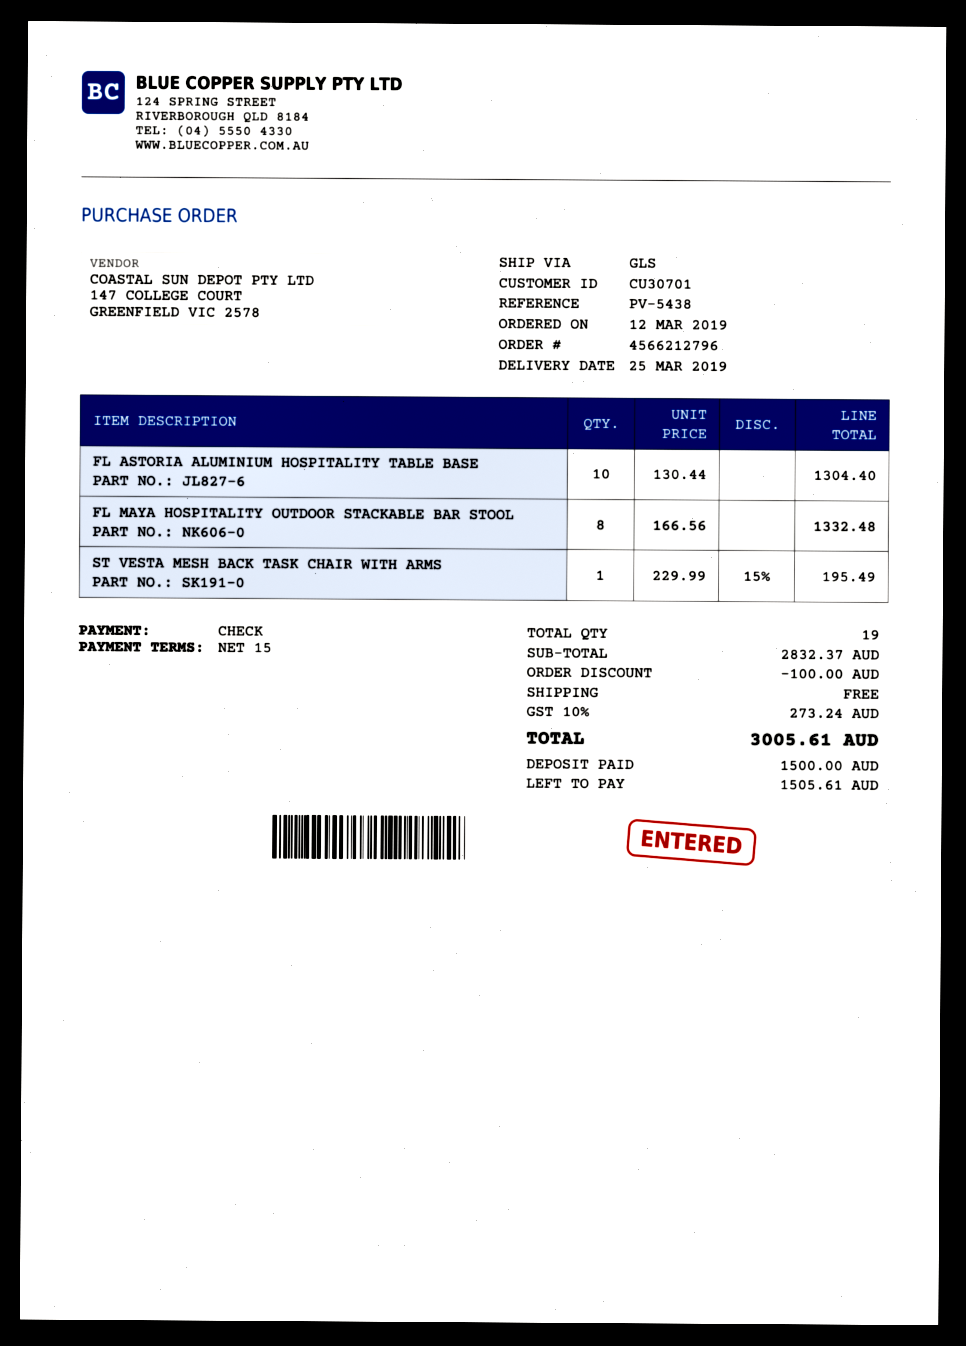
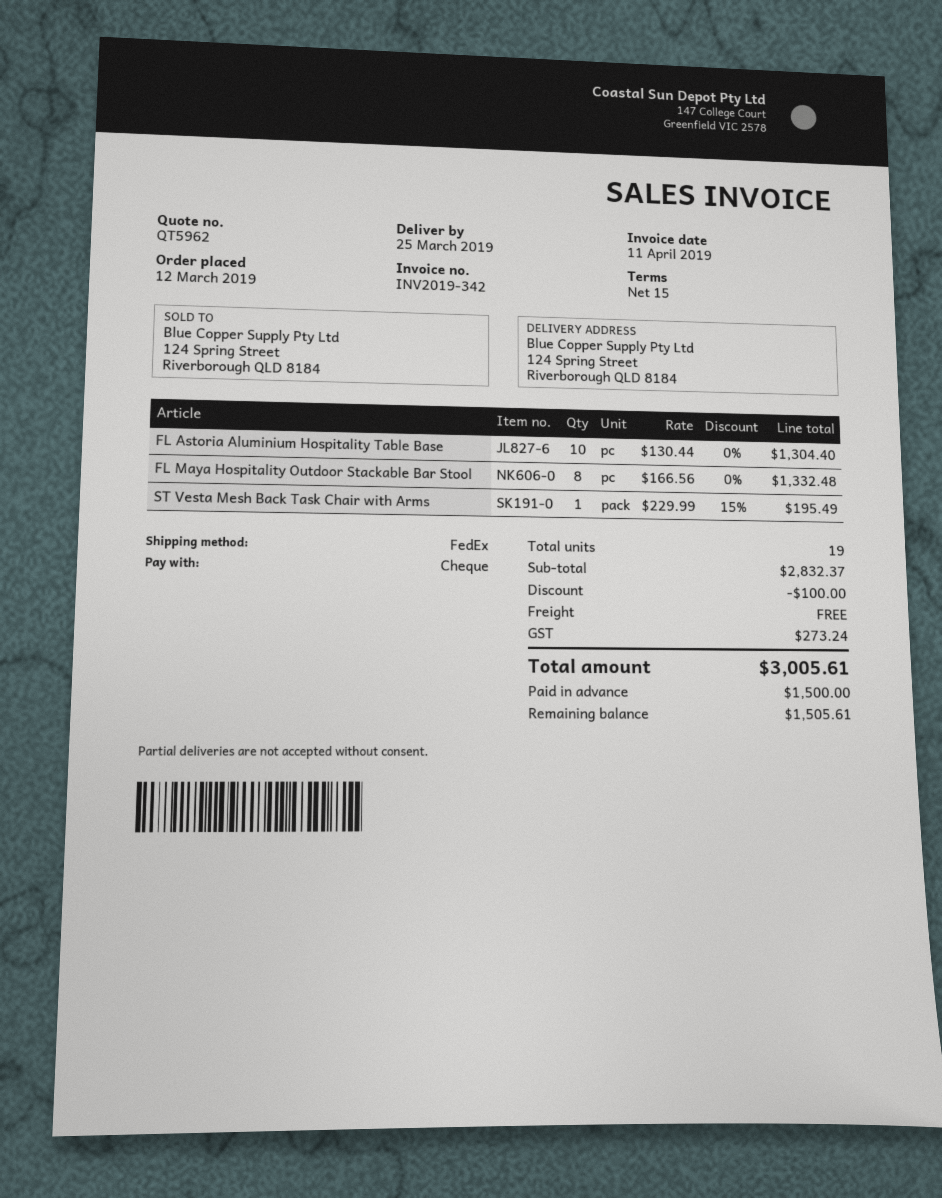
shipping method: GLS -> FedEx

